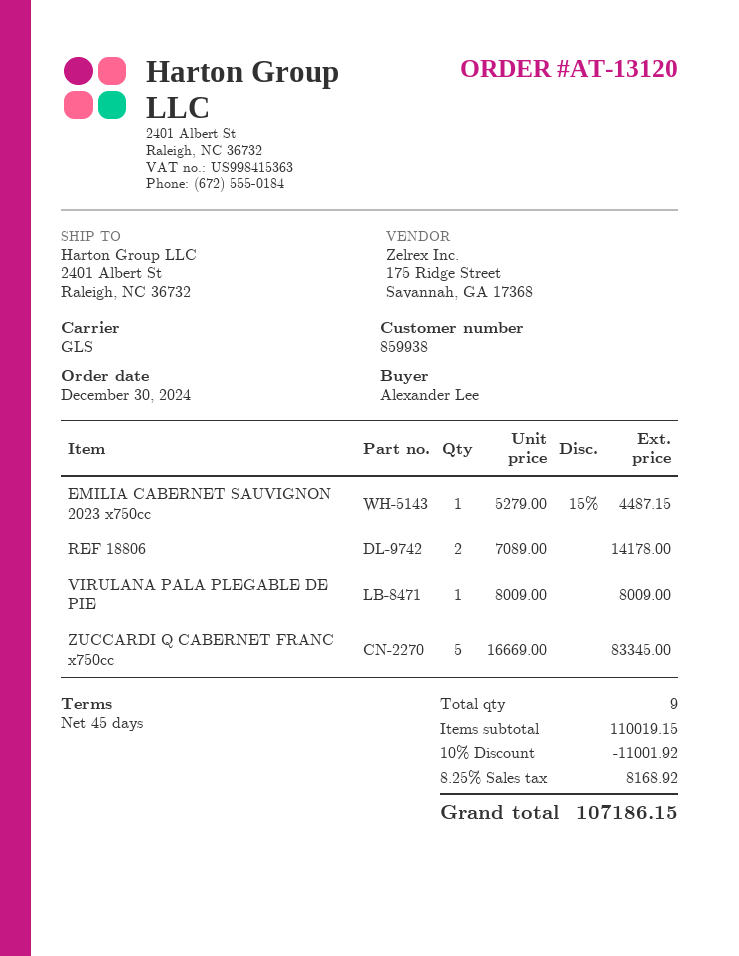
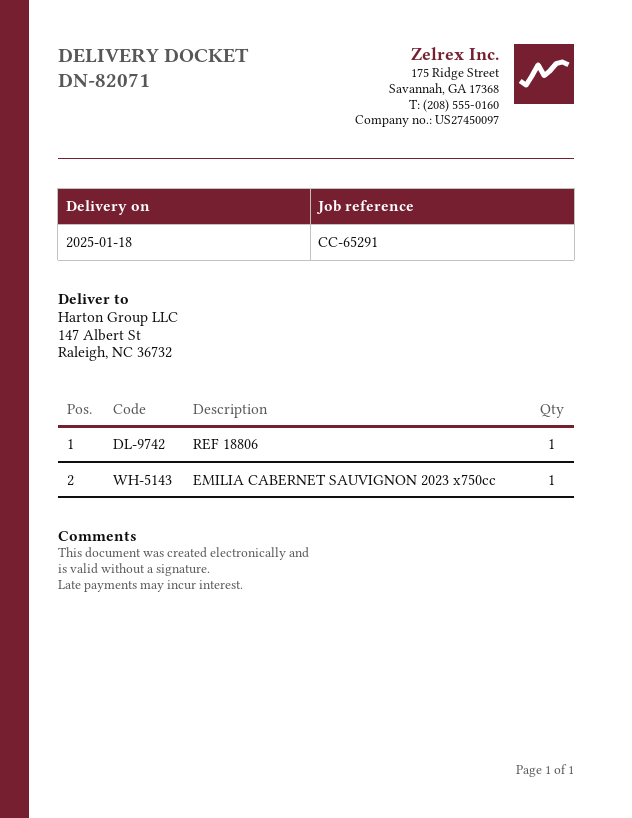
ship to: 2401 Albert St, Raleigh, NC 36732 -> 147 Albert St, Raleigh, NC 36732
REF 18806: 2 -> 1
VIRULANA PALA PLEGABLE DE PIE: 1 -> none
ZUCCARDI Q CABERNET FRANC x750cc: 5 -> none

